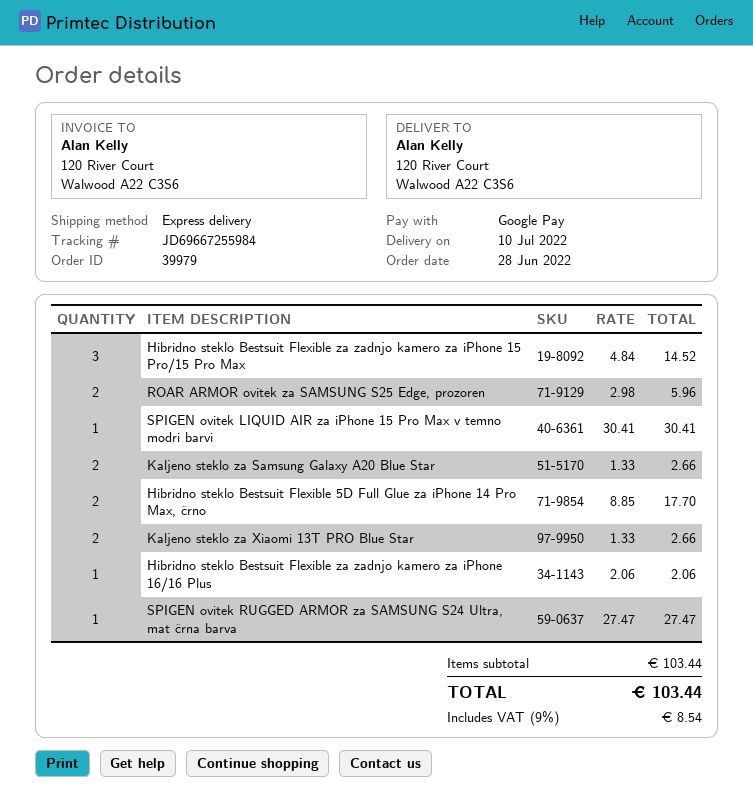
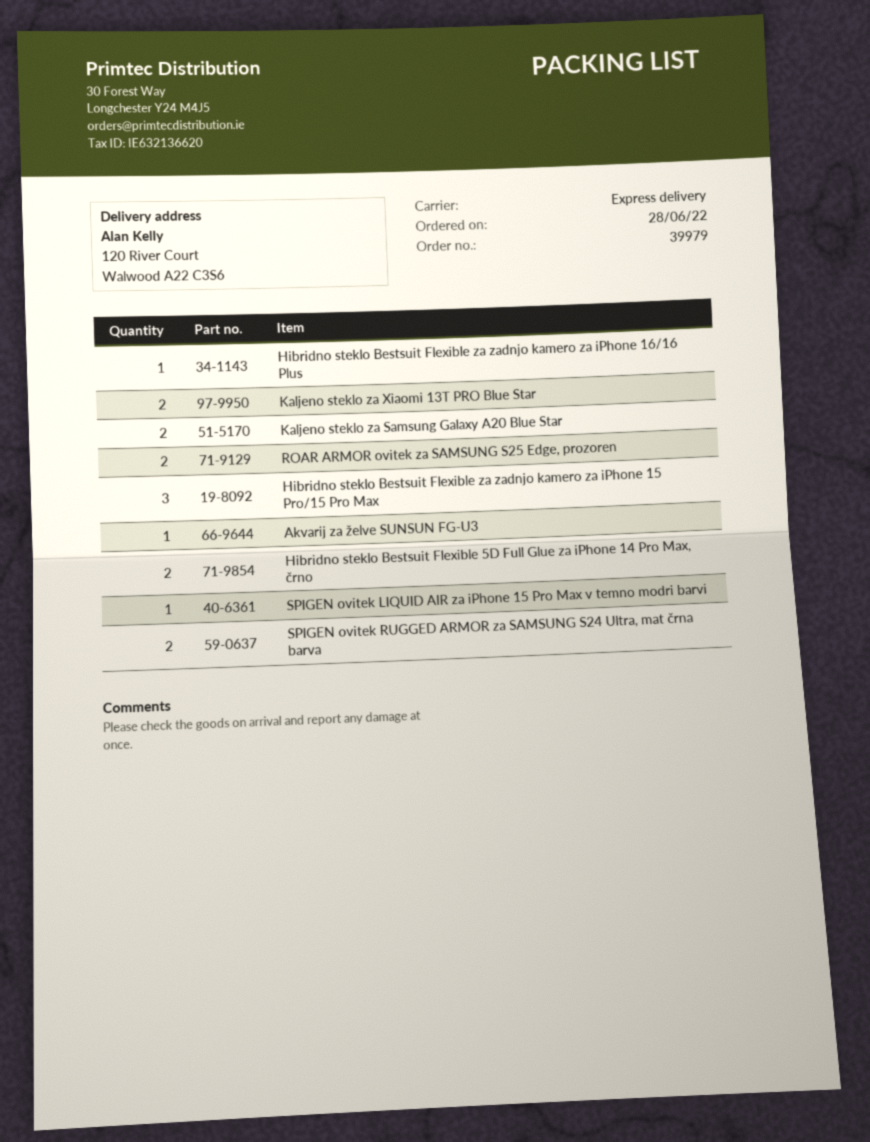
SPIGEN ovitek RUGGED ARMOR za SAMSUNG S24 Ultra, mat črna barva: 1 -> 2
Akvarij za želve SUNSUN FG-U3: none -> 1

